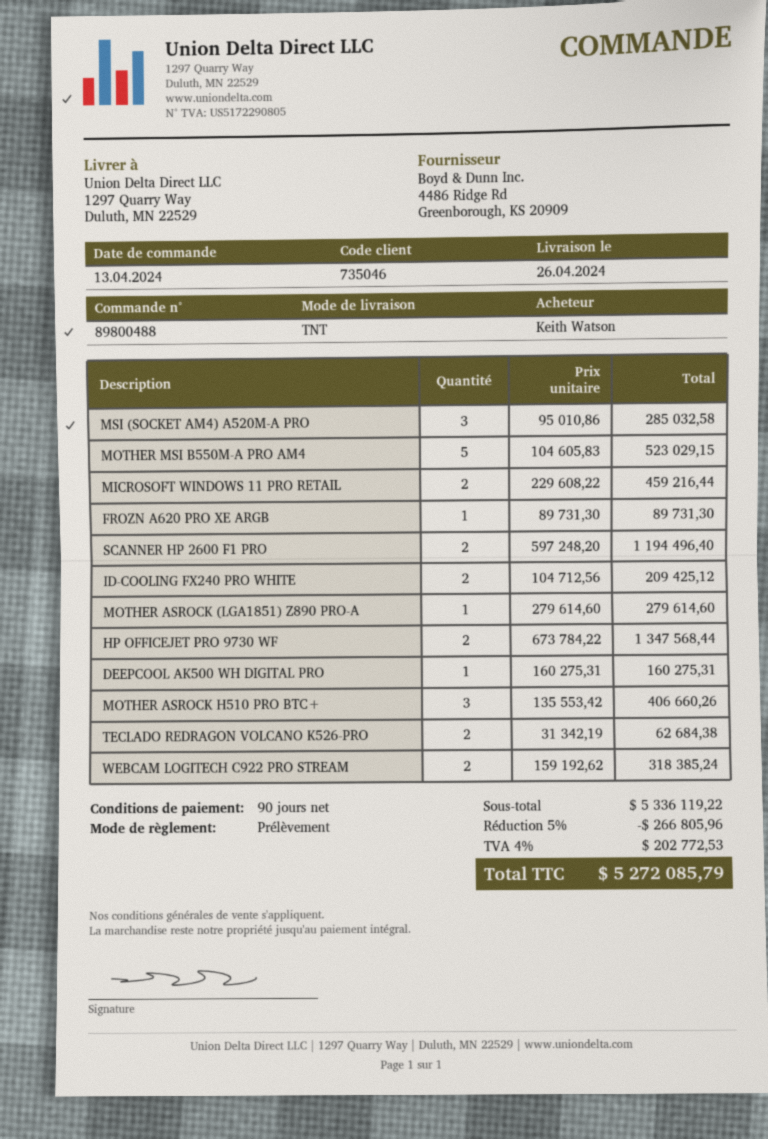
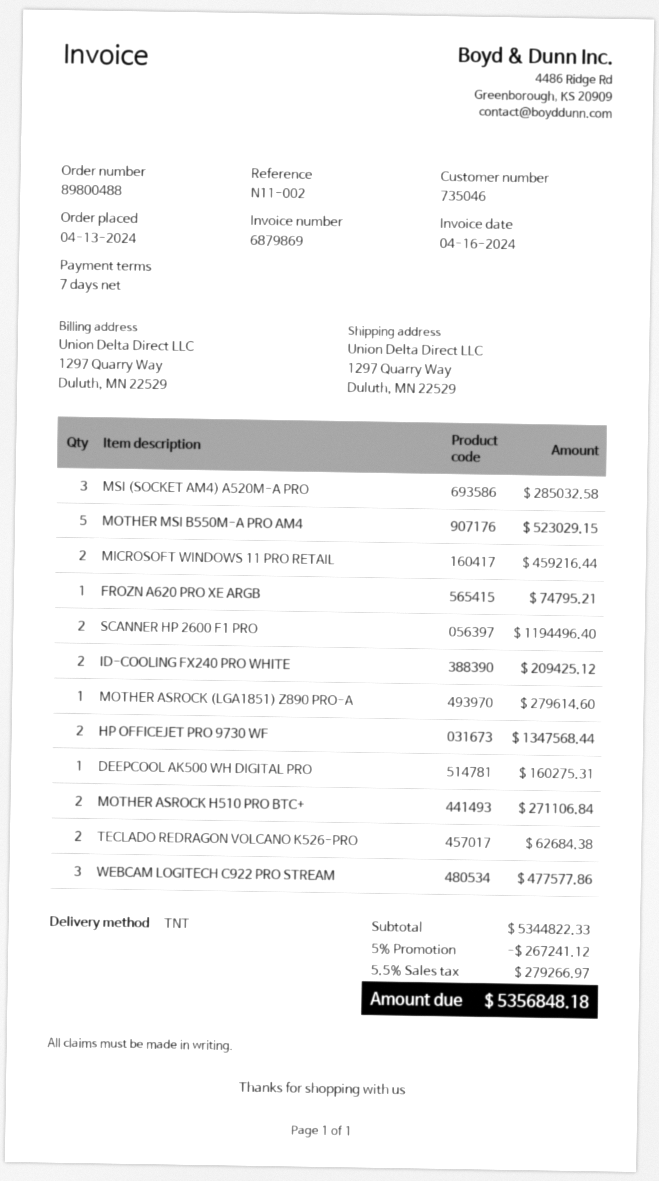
payment terms: 90 days -> 7 days
FROZN A620 PRO XE ARGB: 1 for 89731.30 -> 1 for 74795.21
MOTHER ASROCK H510 PRO BTC+: 3 for 406660.26 -> 2 for 271106.84
WEBCAM LOGITECH C922 PRO STREAM: 2 for 318385.24 -> 3 for 477577.86
subtotal: 5336119.22 -> 5344822.33
discount: 5% = 266805.96 -> 5% = 267241.12
tax: 4% = 202772.53 -> 5.5% = 279266.97
total: 5272085.79 -> 5356848.18

